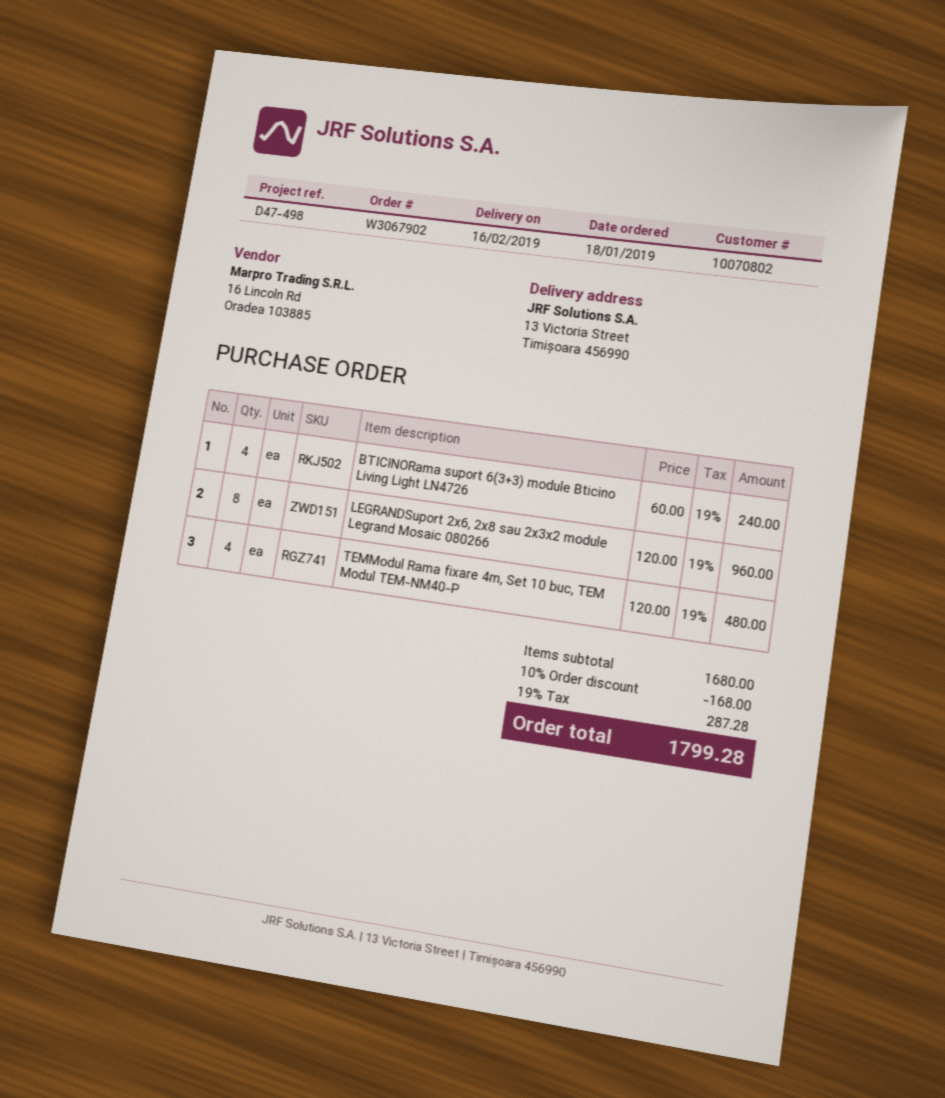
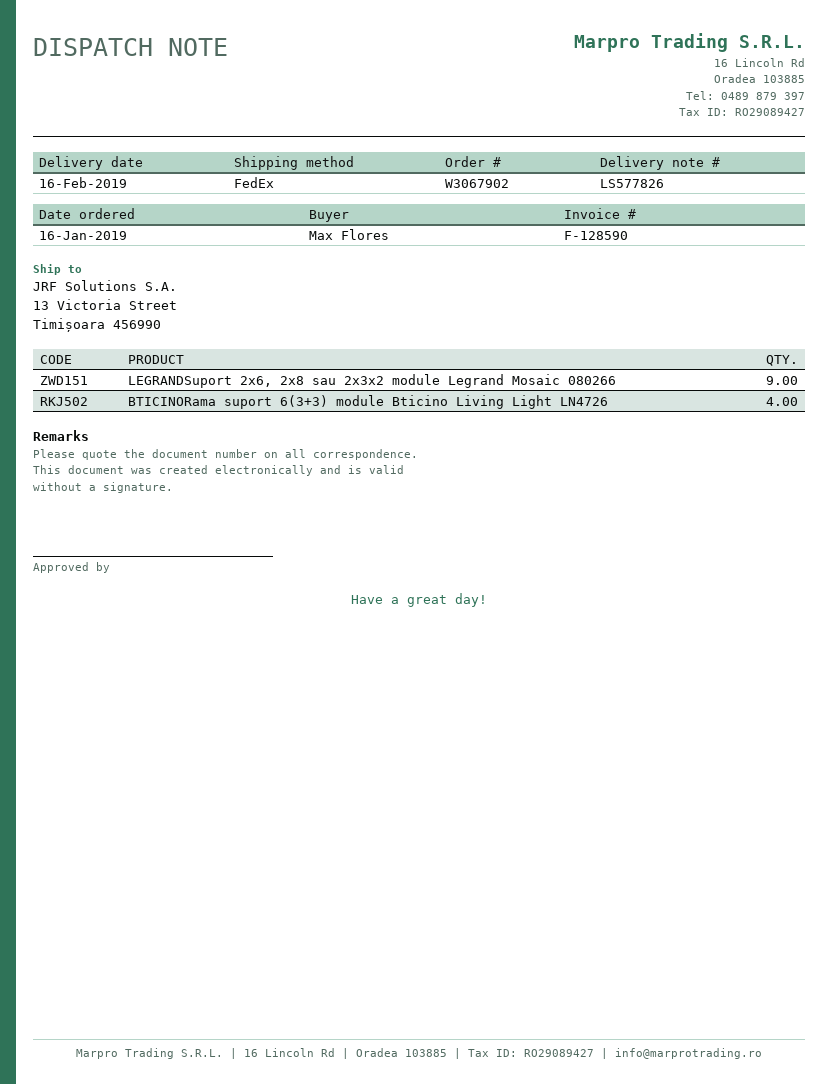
order date: 2019-01-18 -> 2019-01-16
LEGRANDSuport 2x6, 2x8 sau 2x3x2 module Legrand Mosaic 080266: 8 -> 9
TEMModul Rama fixare 4m, Set 10 buc, TEM Modul TEM-NM40-P: 4 -> none

